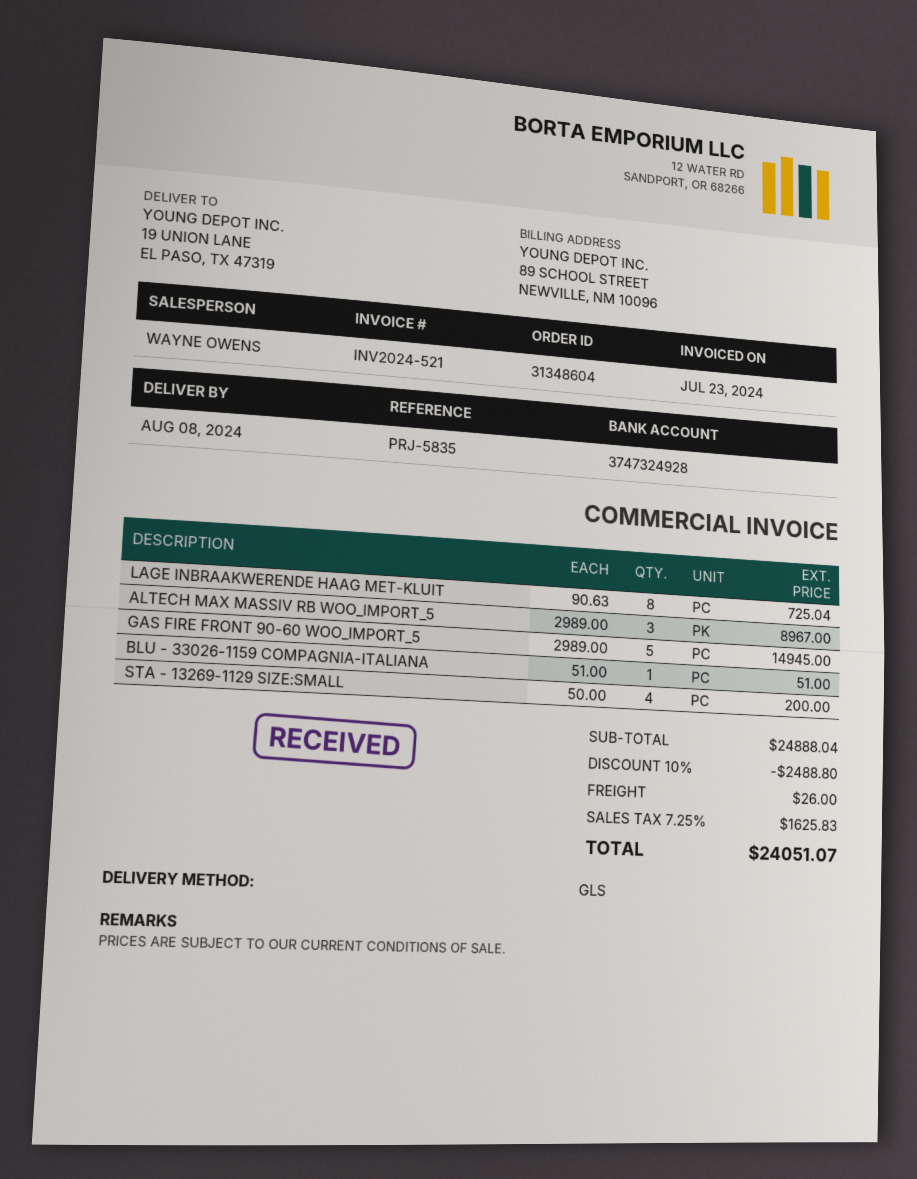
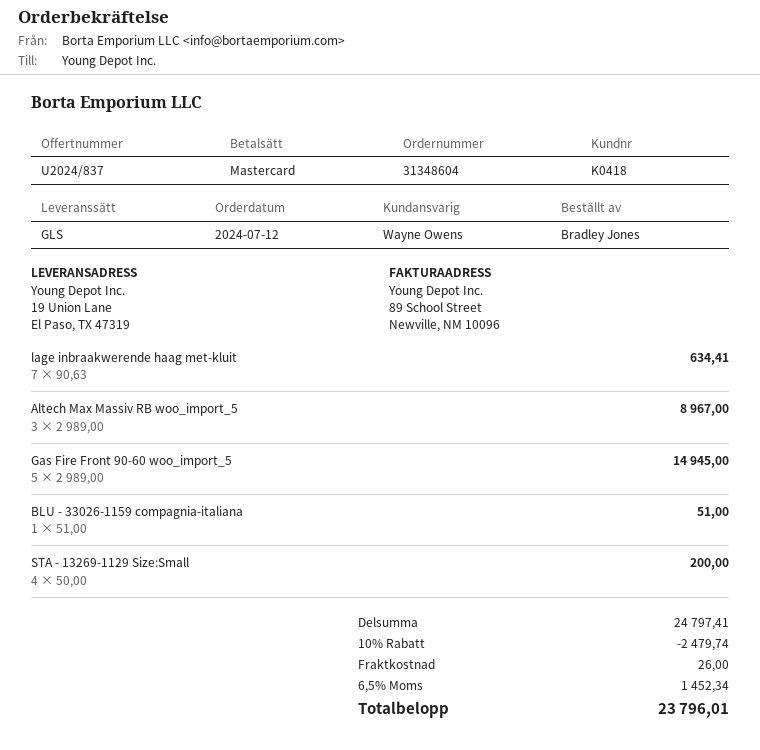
LAGE INBRAAKWERENDE HAAG MET-KLUIT: 8 x 90.63 = 725.04 -> 7 x 90.63 = 634.41
subtotal: 24888.04 -> 24797.41
discount: 10% = 2488.80 -> 10% = 2479.74
tax: 7.25% = 1625.83 -> 6.5% = 1452.34
total: 24051.07 -> 23796.01

